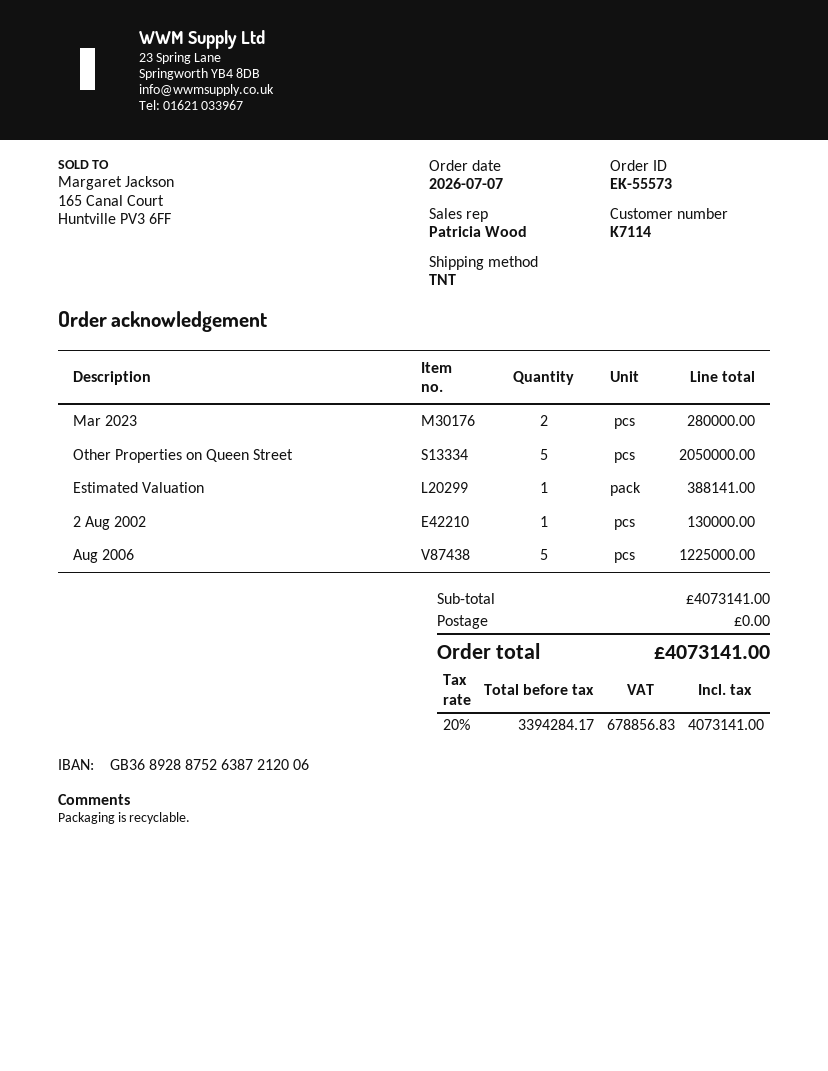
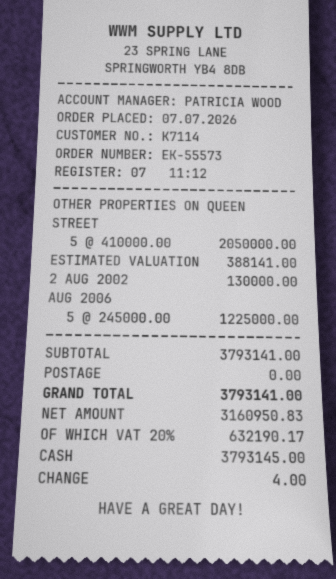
Mar 2023: 2 for 280000.00 -> none
subtotal: 4073141.00 -> 3793141.00
net: 3394284.17 -> 3160950.83
tax: 20% = 678856.83 -> 20% = 632190.17
total: 4073141.00 -> 3793141.00

